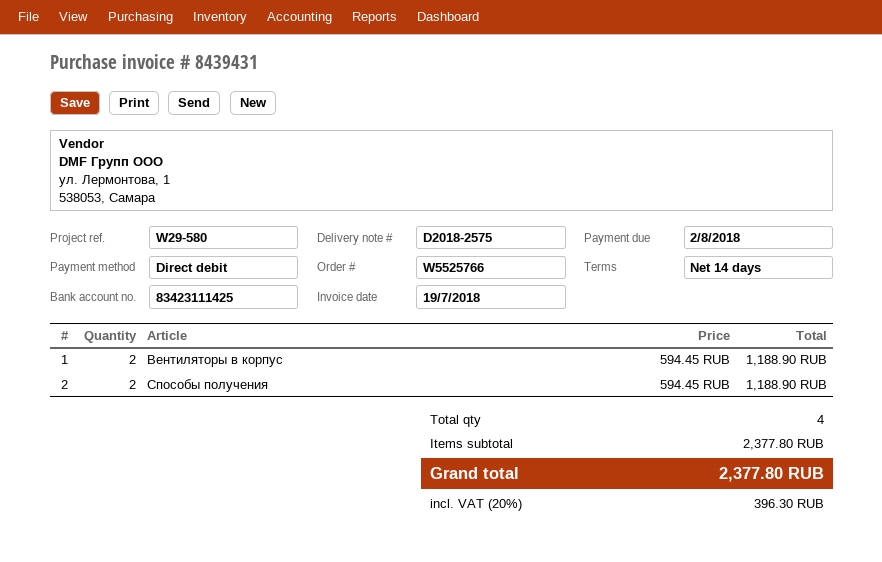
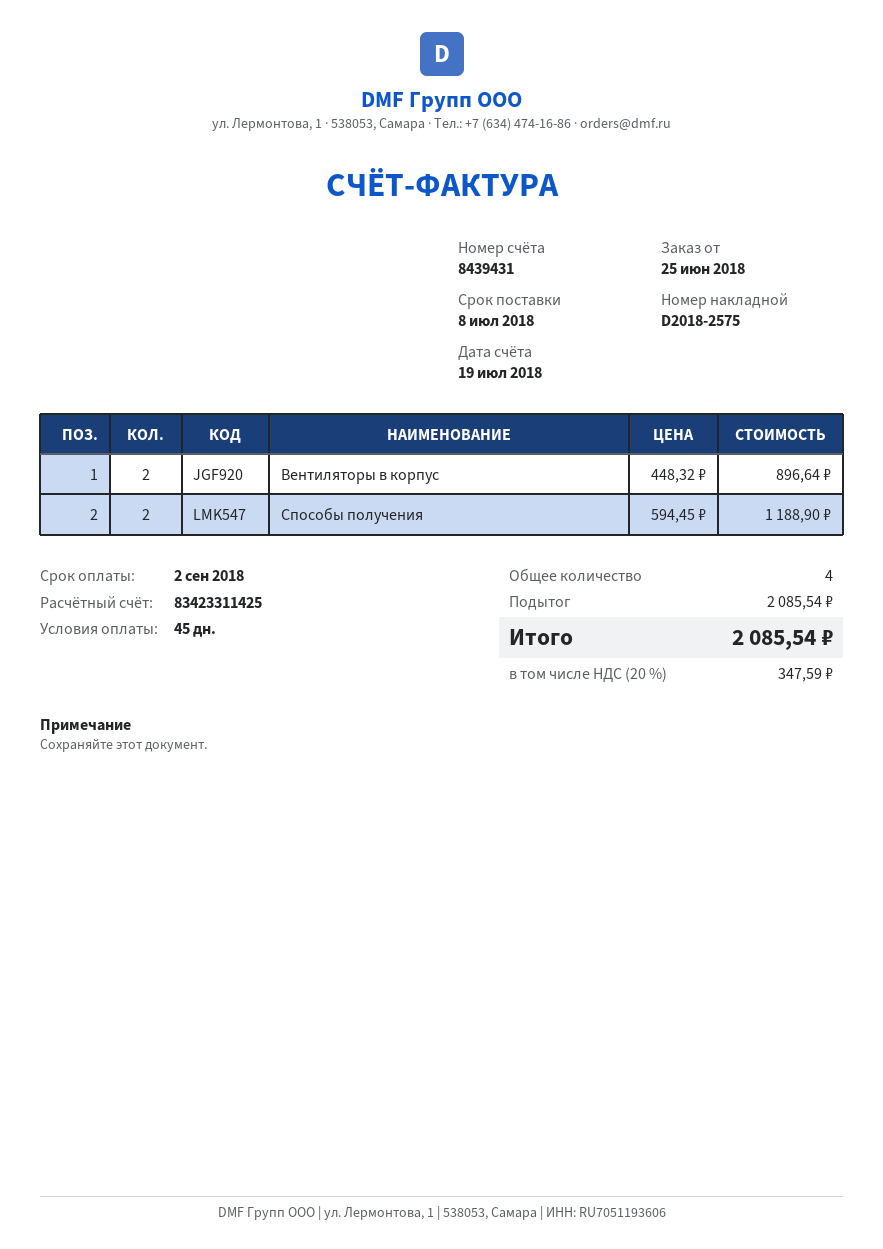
payment terms: 14 days -> 45 days
due date: 2018-08-02 -> 2018-09-02
bank account: 83423111425 -> 83423311425
Вентиляторы в корпус: 2 x 594.45 = 1188.90 -> 2 x 448.32 = 896.64
subtotal: 2377.80 -> 2085.54
tax: 20% = 396.30 -> 20% = 347.59
total: 2377.80 -> 2085.54

